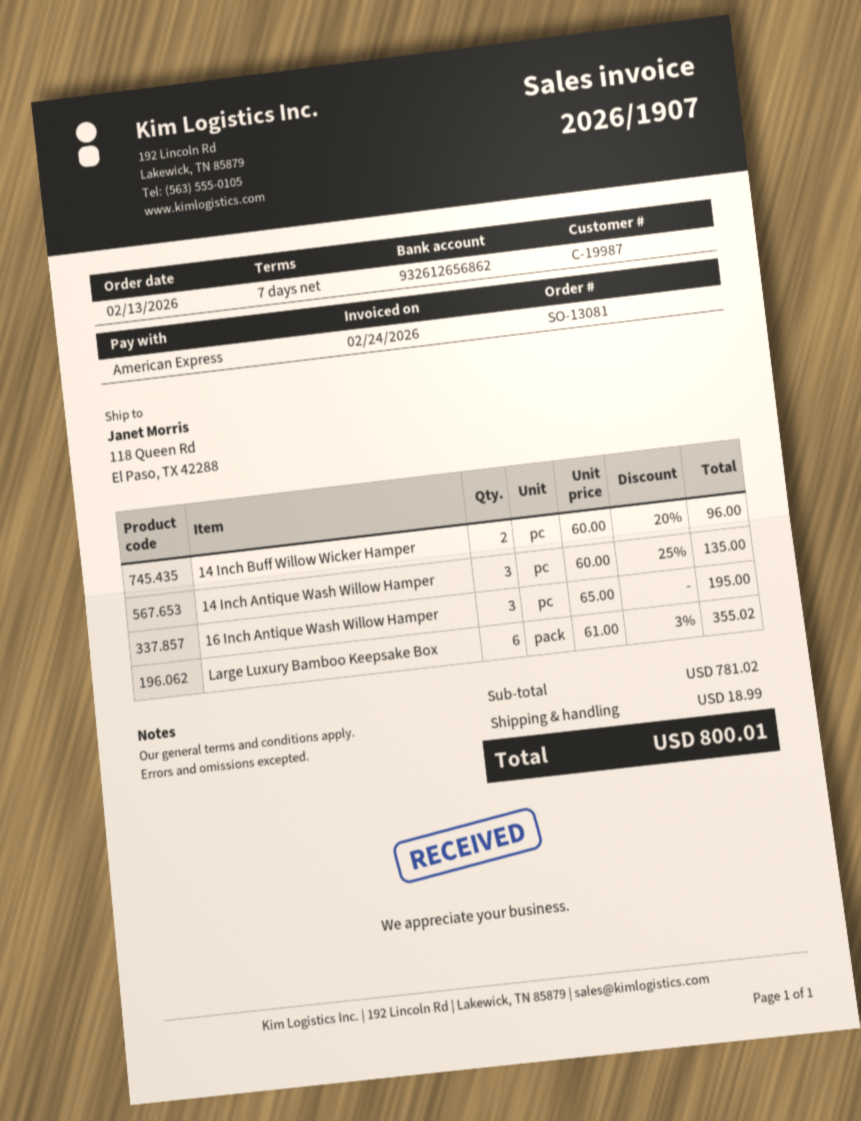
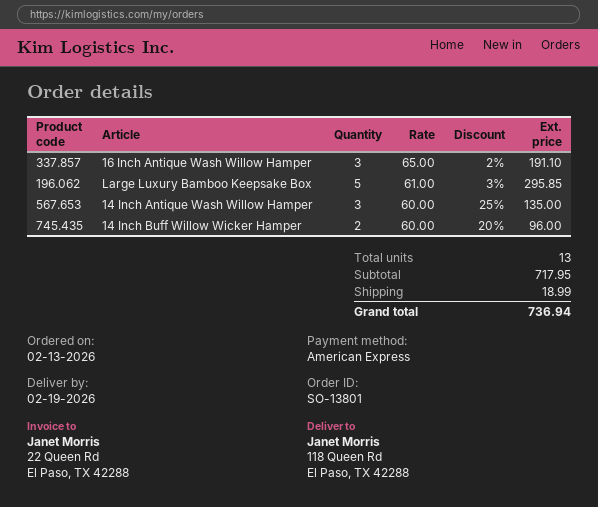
order number: SO-13081 -> SO-13801
16 Inch Antique Wash Willow Hamper: 3 x 65.00 = 195.00 -> 3 x 65.00 - 2% = 191.10
Large Luxury Bamboo Keepsake Box: 6 x 61.00 - 3% = 355.02 -> 5 x 61.00 - 3% = 295.85
subtotal: 781.02 -> 717.95
total: 800.01 -> 736.94

